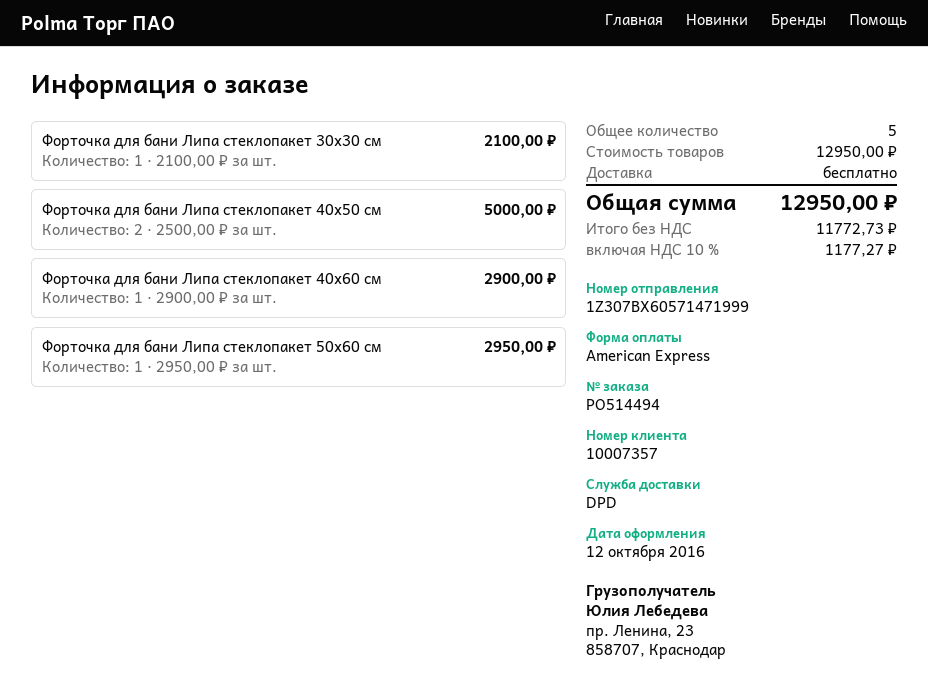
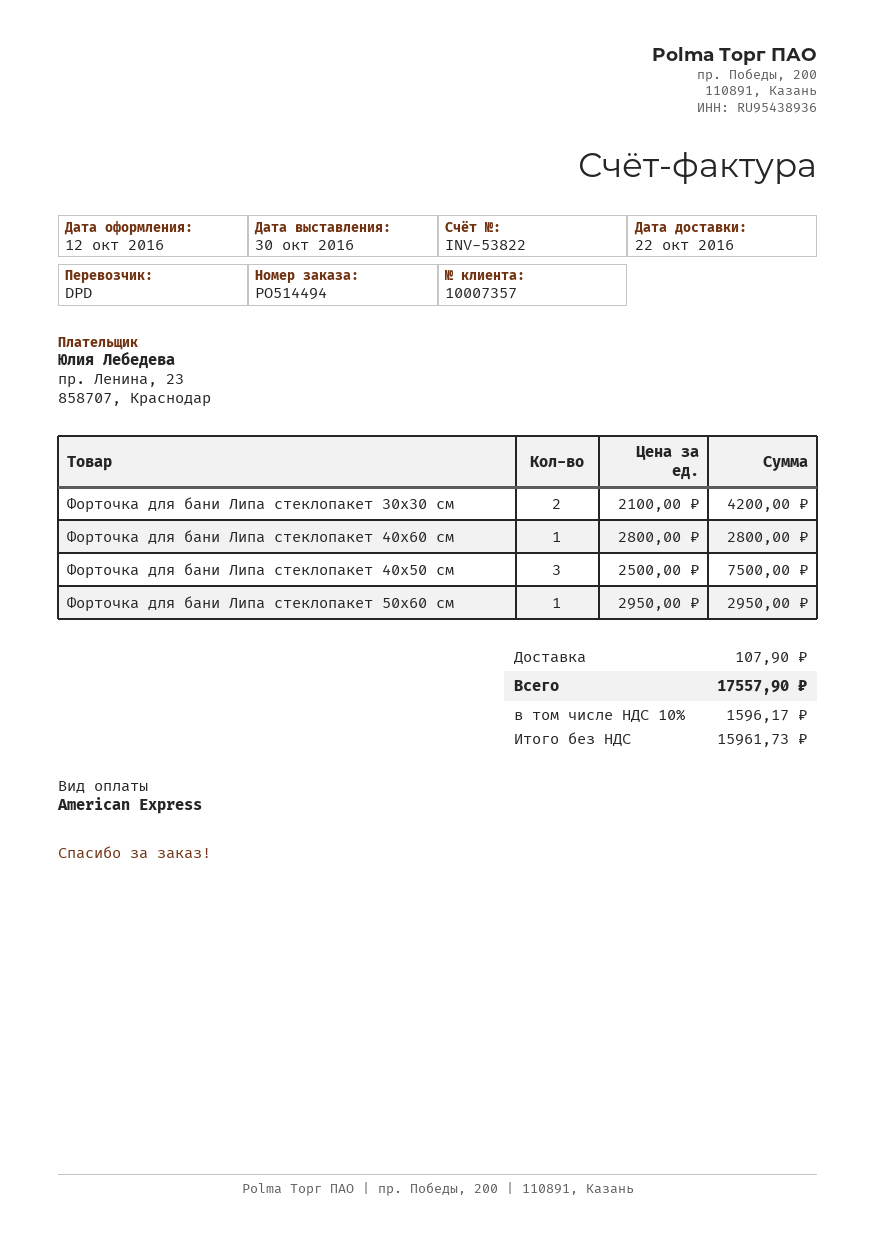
Форточка для бани Липа стеклопакет 30х30 см: 1 x 2100.00 = 2100.00 -> 2 x 2100.00 = 4200.00
Форточка для бани Липа стеклопакет 40х50 см: 2 x 2500.00 = 5000.00 -> 3 x 2500.00 = 7500.00
Форточка для бани Липа стеклопакет 40х60 см: 1 x 2900.00 = 2900.00 -> 1 x 2800.00 = 2800.00
shipping: 0.00 -> 107.90
net: 11772.73 -> 15961.73
tax: 10% = 1177.27 -> 10% = 1596.17
total: 12950.00 -> 17557.90

